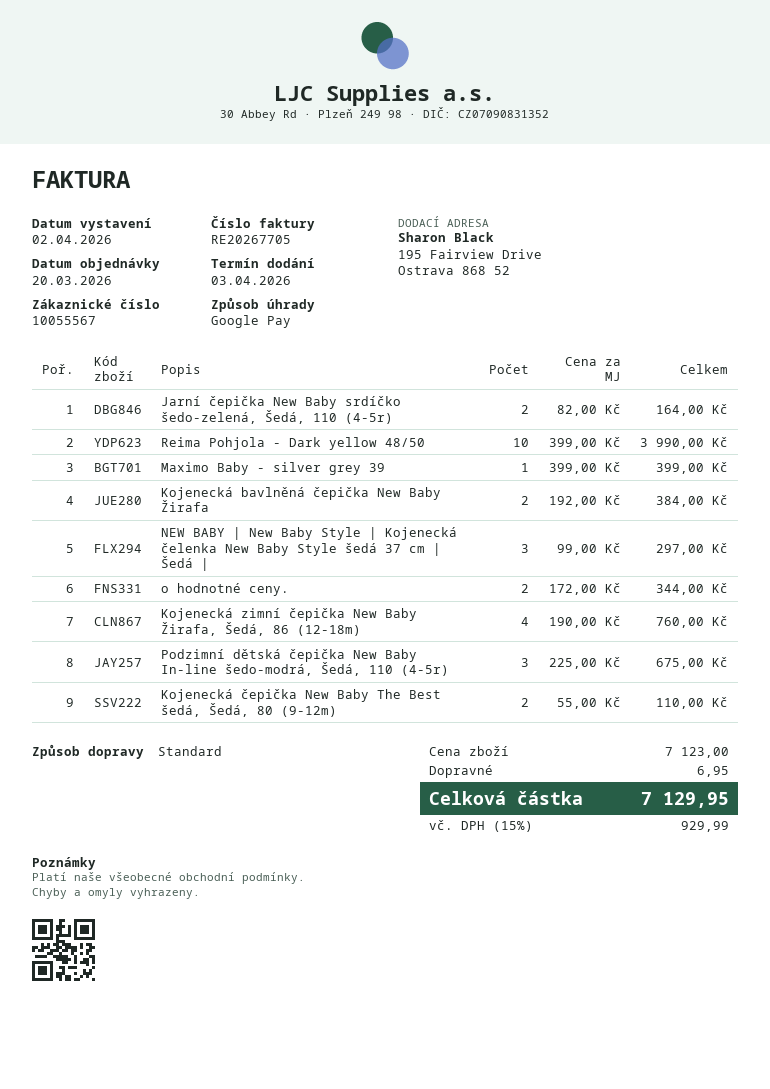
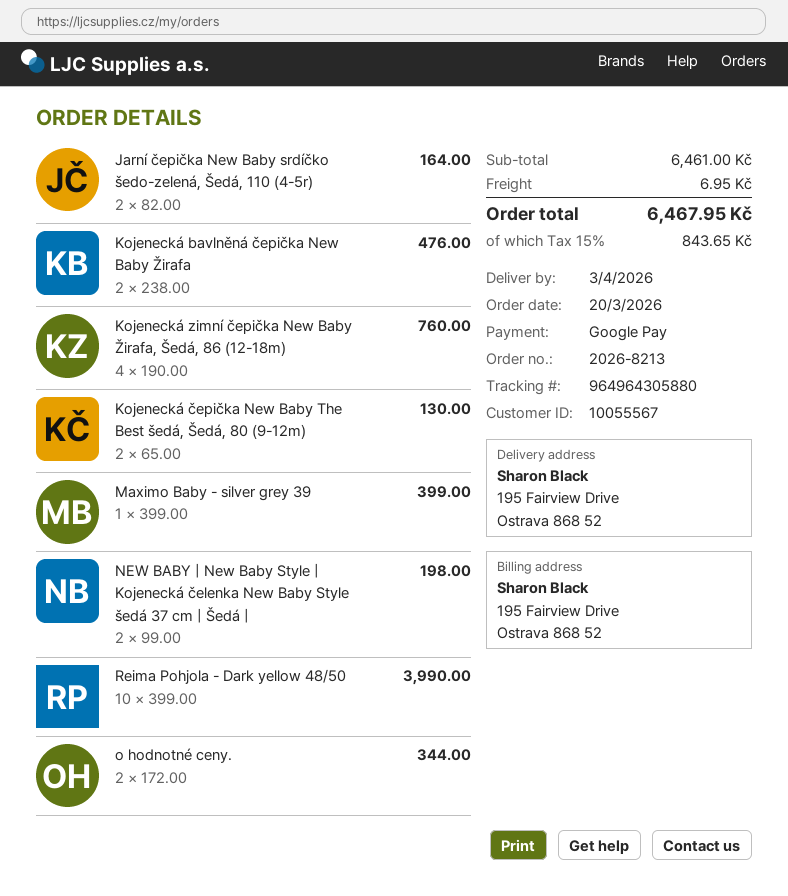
Kojenecká bavlněná čepička New Baby Žirafa: 2 x 192.00 = 384.00 -> 2 x 238.00 = 476.00
NEW BABY | New Baby Style | Kojenecká čelenka New Baby Style šedá 37 cm | Šedá |: 3 x 99.00 = 297.00 -> 2 x 99.00 = 198.00
Podzimní dětská čepička New Baby In-line šedo-modrá, Šedá, 110 (4-5r): 3 x 225.00 = 675.00 -> none
Kojenecká čepička New Baby The Best šedá, Šedá, 80 (9-12m): 2 x 55.00 = 110.00 -> 2 x 65.00 = 130.00
subtotal: 7123.00 -> 6461.00
tax: 15% = 929.99 -> 15% = 843.65
total: 7129.95 -> 6467.95

